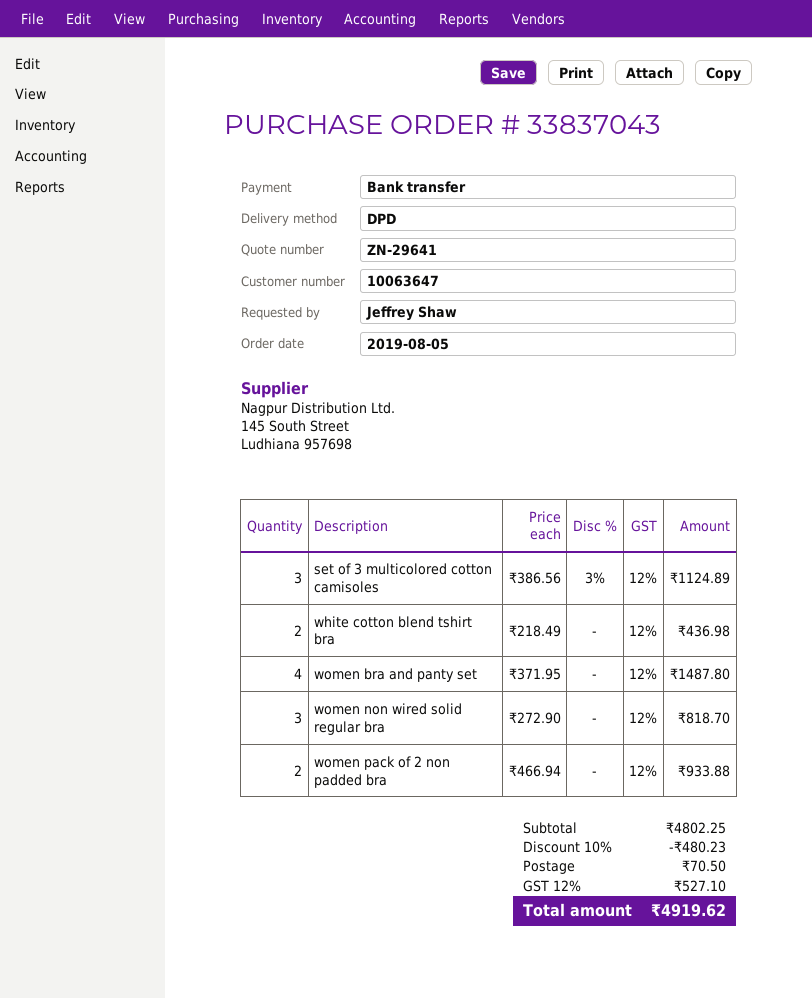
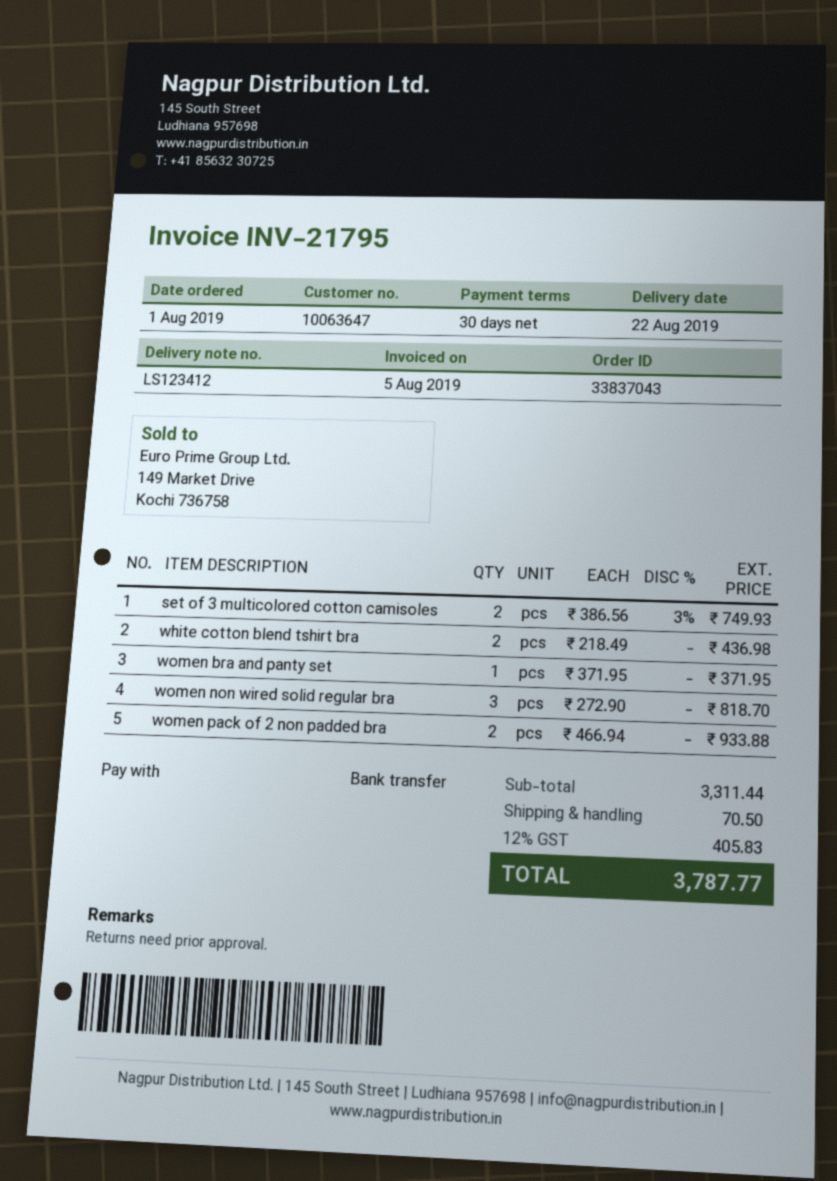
order date: 2019-08-05 -> 2019-08-01
set of 3 multicolored cotton camisoles: 3 x 386.56 - 3% = 1124.89 -> 2 x 386.56 - 3% = 749.93
women bra and panty set: 4 x 371.95 = 1487.80 -> 1 x 371.95 = 371.95
subtotal: 4802.25 -> 3311.44
discount: 10% = 480.23 -> none
tax: 12% = 527.10 -> 12% = 405.83
total: 4919.62 -> 3787.77

